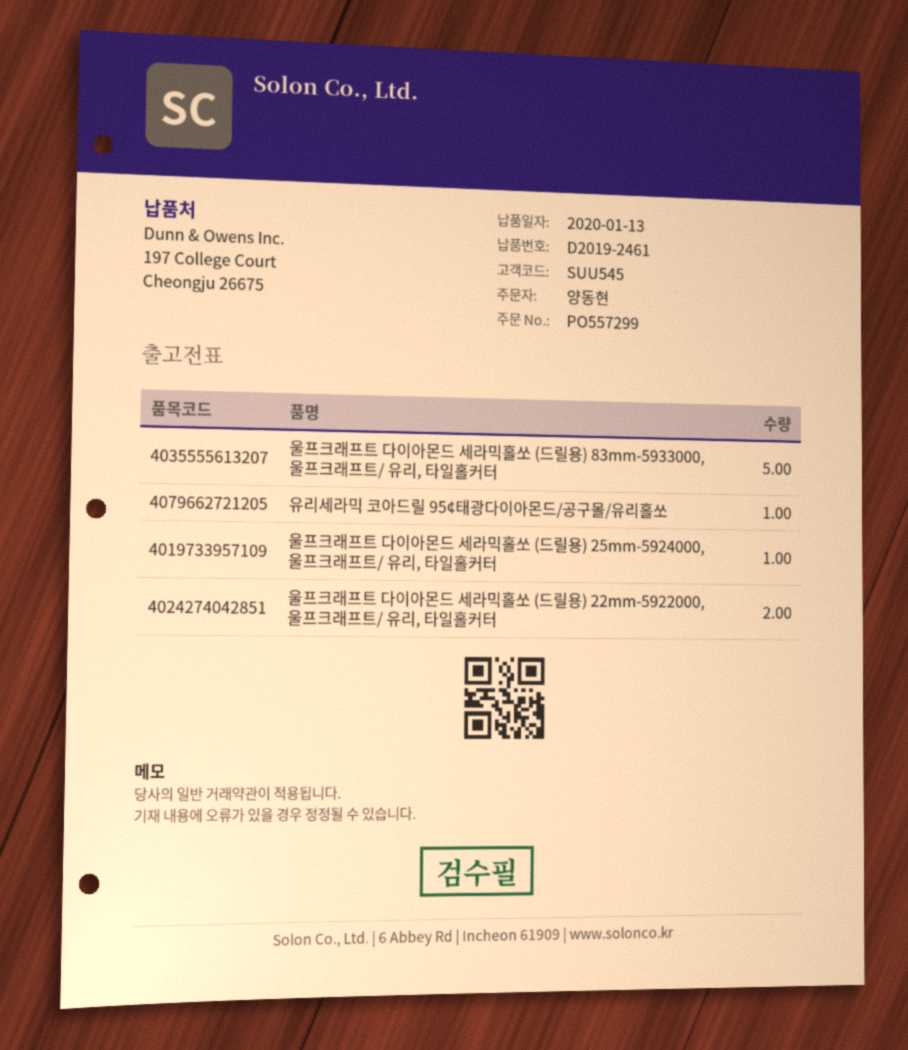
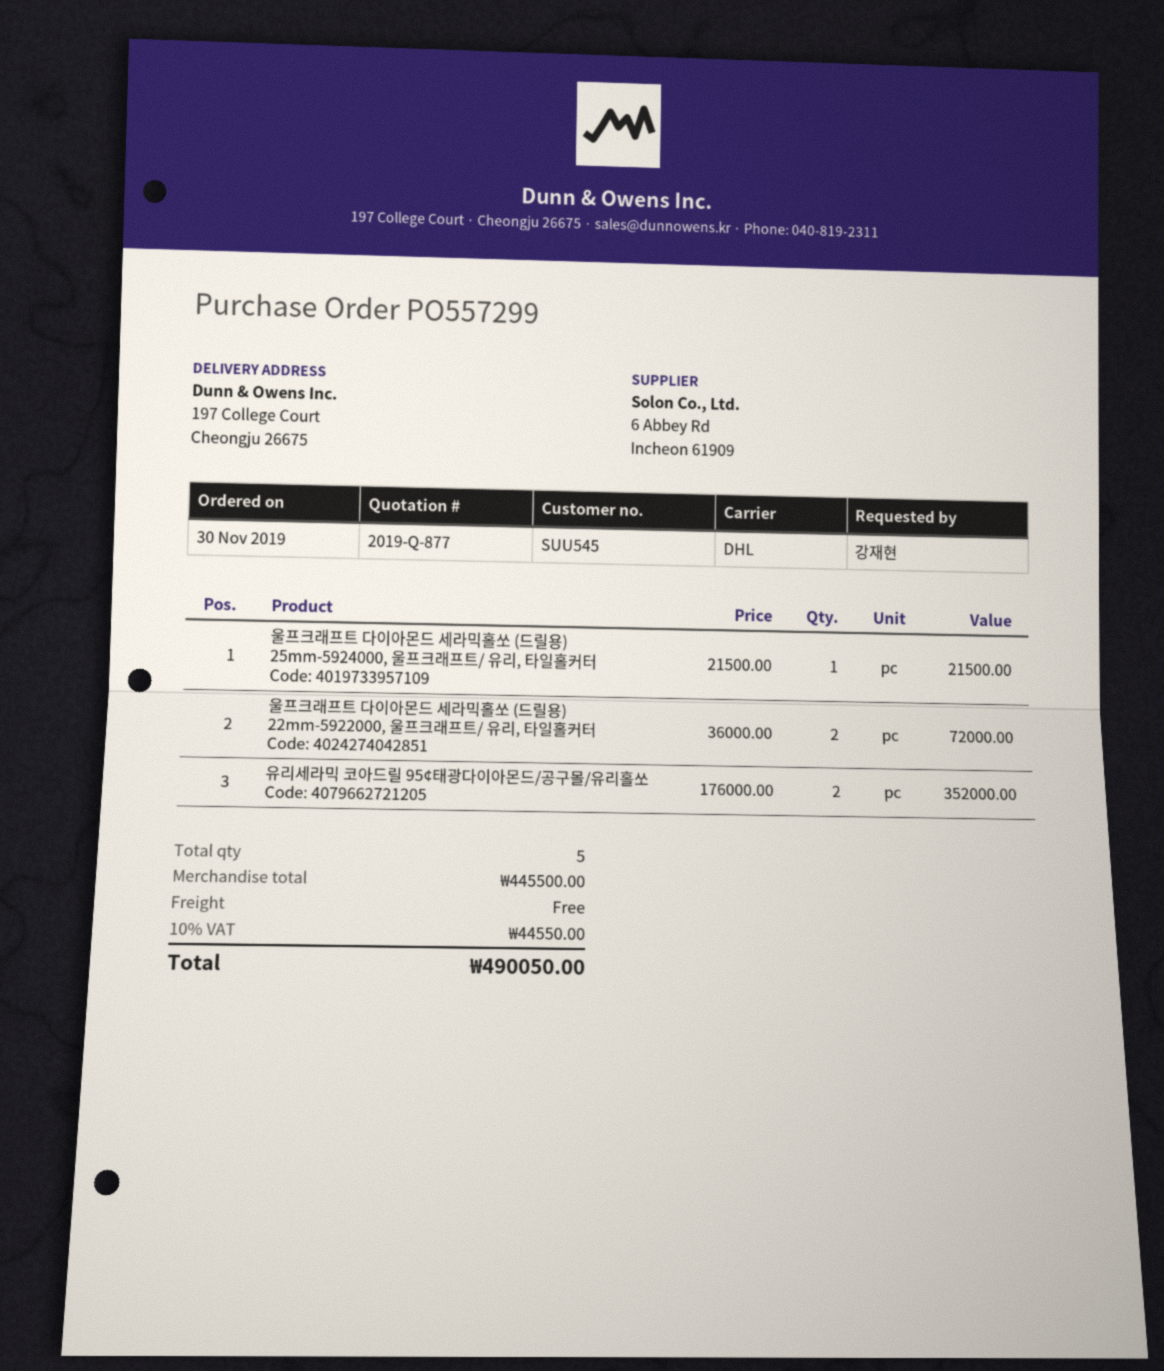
ordered by: 양동현 -> 강재현
울프크래프트 다이아몬드 세라믹홀쏘 (드릴용) 83mm-5933000, 울프크래프트/ 유리, 타일홀커터: 5 -> none
유리세라믹 코아드릴 95¢태광다이아몬드/공구몰/유리홀쏘: 1 -> 2

